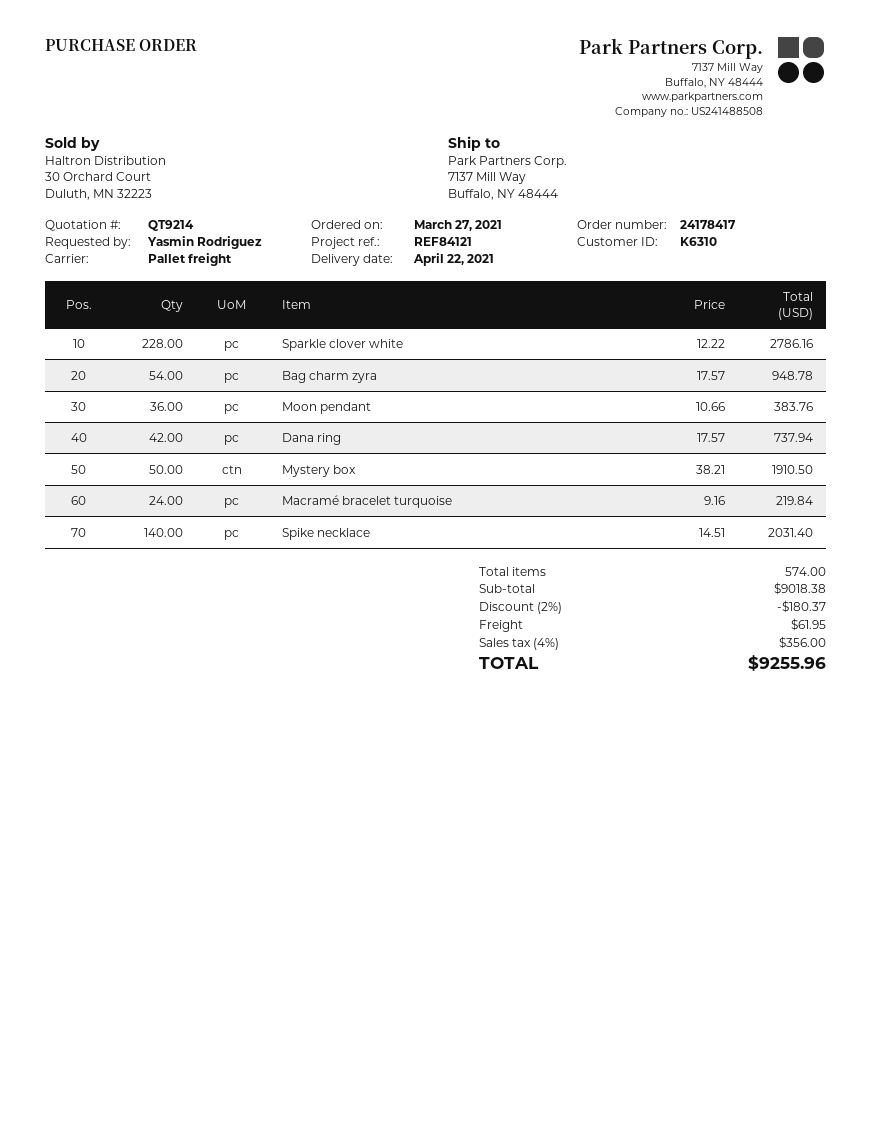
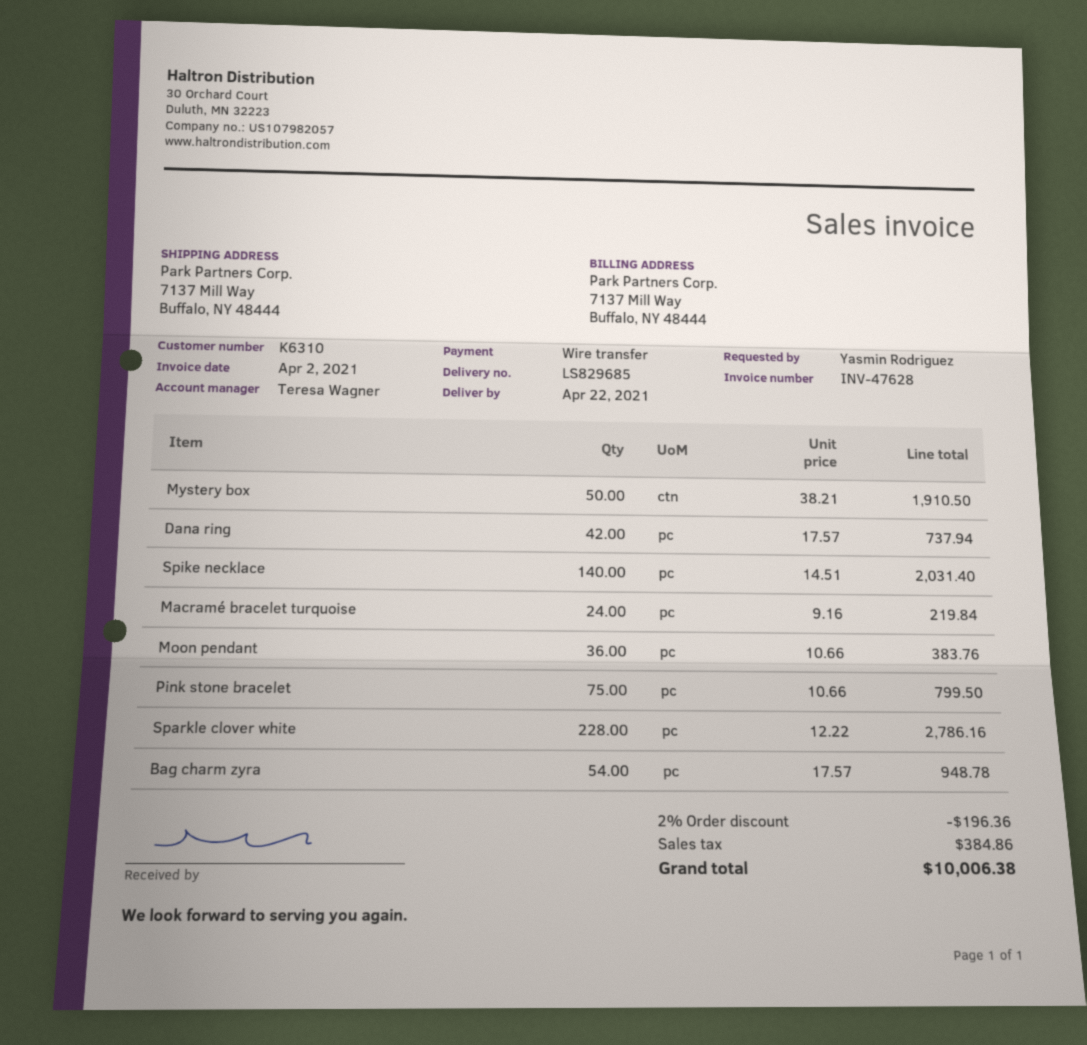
Pink stone bracelet: none -> 75 x 10.66 = 799.50
discount: 2% = 180.37 -> 2% = 196.36
shipping: 61.95 -> none
tax: 356.00 -> 384.86
total: 9255.96 -> 10006.38

